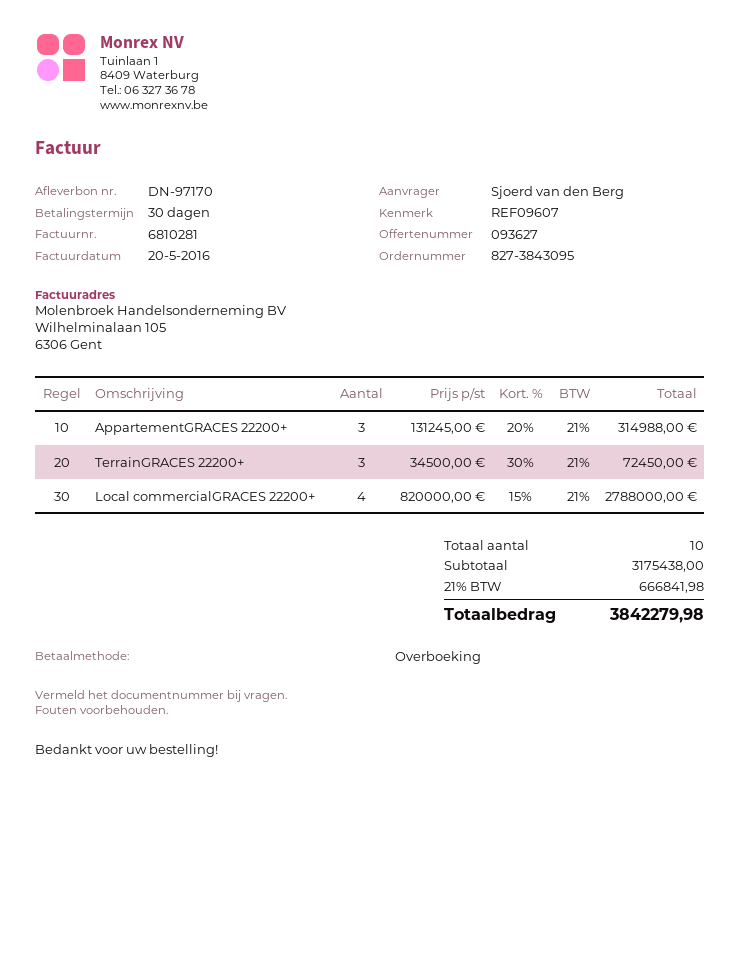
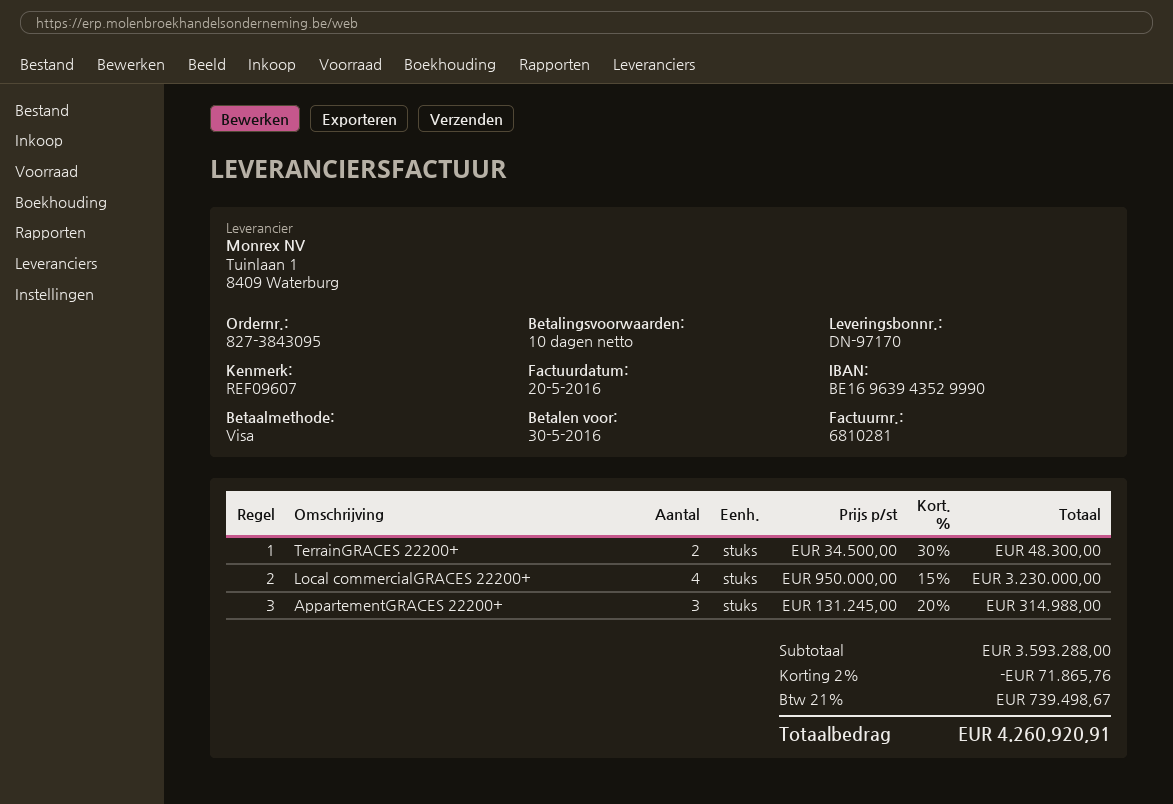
payment terms: 30 days -> 10 days
payment method: bank transfer -> Visa
TerrainGRACES 22200+: 3 x 34500.00 - 30% = 72450.00 -> 2 x 34500.00 - 30% = 48300.00
Local commercialGRACES 22200+: 4 x 820000.00 - 15% = 2788000.00 -> 4 x 950000.00 - 15% = 3230000.00
subtotal: 3175438.00 -> 3593288.00
discount: none -> 2% = 71865.76
tax: 21% = 666841.98 -> 21% = 739498.67
total: 3842279.98 -> 4260920.91

